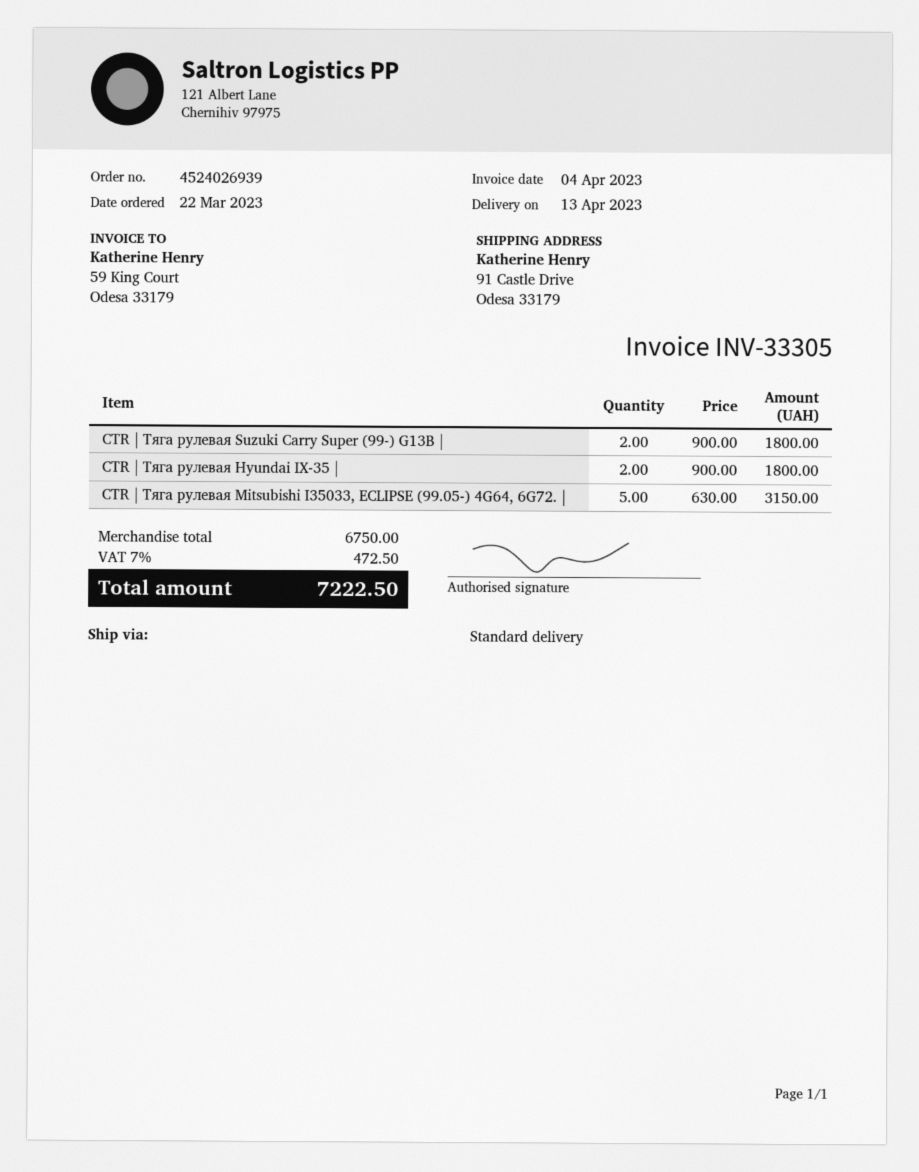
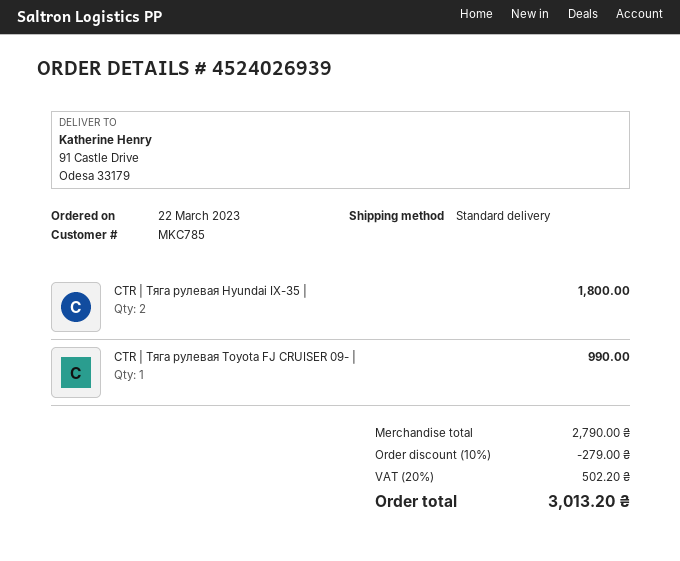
CTR | Тяга рулевая Suzuki Carry Super (99-) G13B |: 2 for 1800.00 -> none
CTR | Тяга рулевая Mitsubishi I35033, ECLIPSE (99.05-) 4G64, 6G72. |: 5 for 3150.00 -> none
CTR | Тяга рулевая Toyota FJ CRUISER 09- |: none -> 1 for 990.00
subtotal: 6750.00 -> 2790.00
discount: none -> 10% = 279.00
tax: 7% = 472.50 -> 20% = 502.20
total: 7222.50 -> 3013.20

